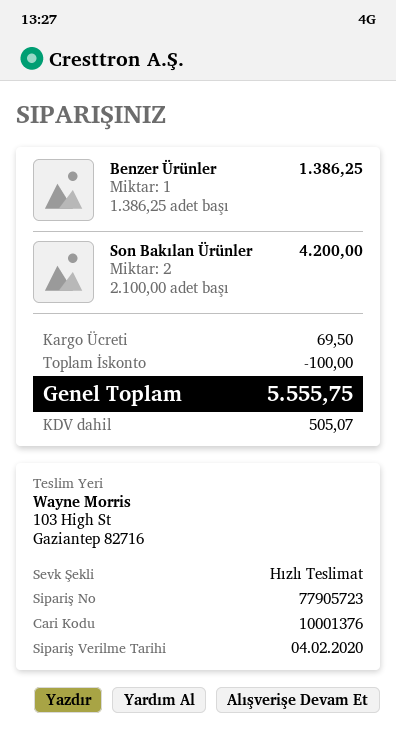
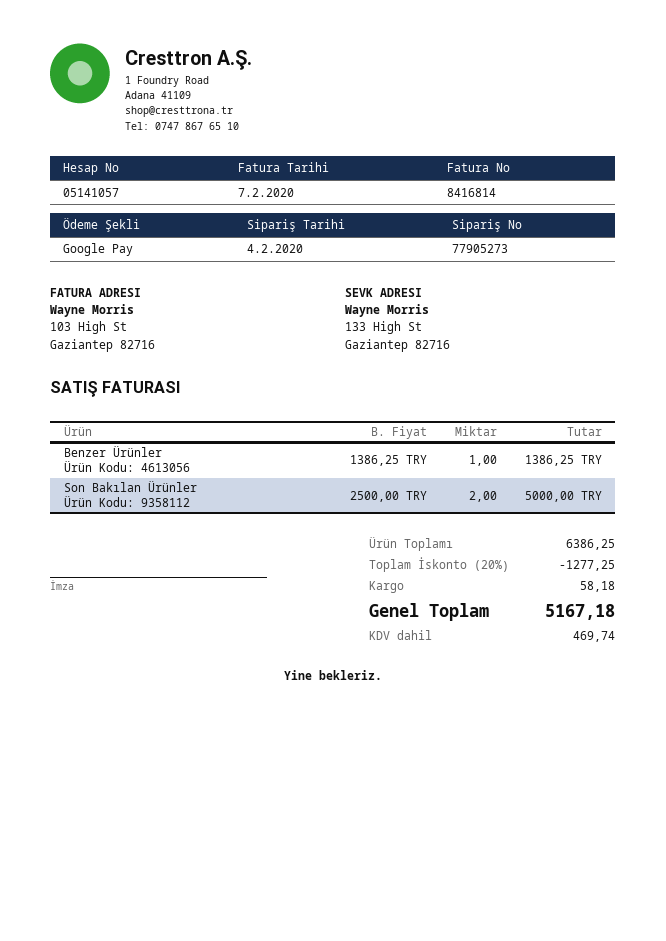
order number: 77905723 -> 77905273
ship to: 103 High St, Gaziantep 82716 -> 133 High St, Gaziantep 82716
Son Bakılan Ürünler: 2 x 2100.00 = 4200.00 -> 2 x 2500.00 = 5000.00
discount: 100.00 -> 1277.25
shipping: 69.50 -> 58.18
tax: 505.07 -> 469.74
total: 5555.75 -> 5167.18

